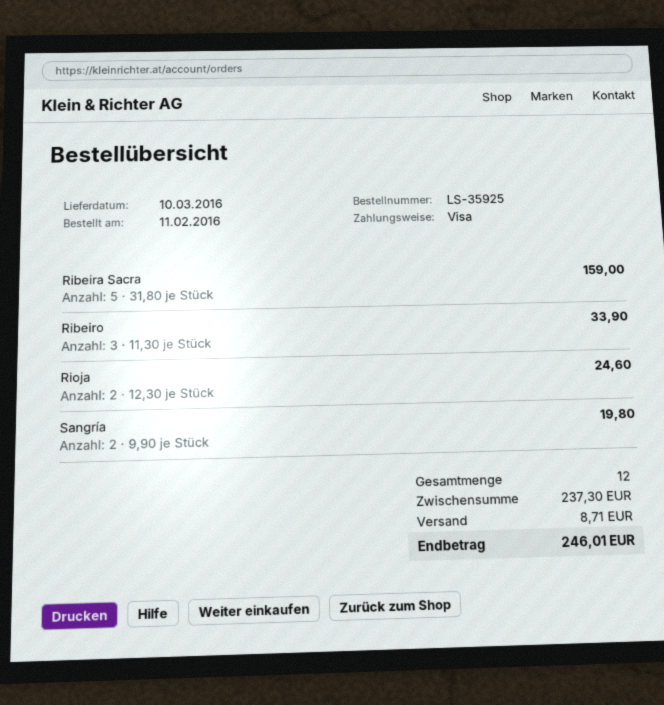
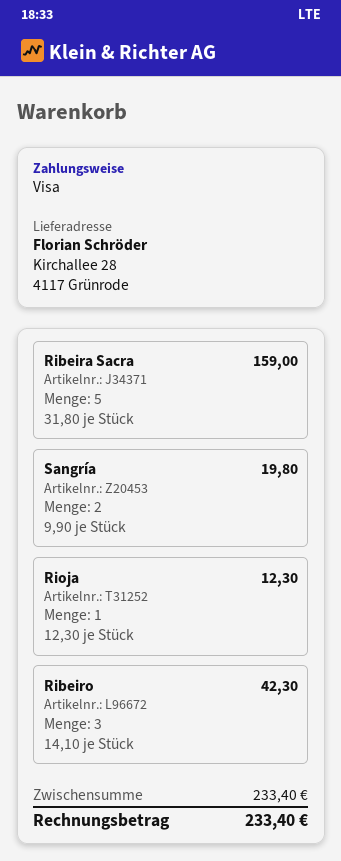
Ribeiro: 3 x 11.30 = 33.90 -> 3 x 14.10 = 42.30
Rioja: 2 x 12.30 = 24.60 -> 1 x 12.30 = 12.30
subtotal: 237.30 -> 233.40
shipping: 8.71 -> none
total: 246.01 -> 233.40

